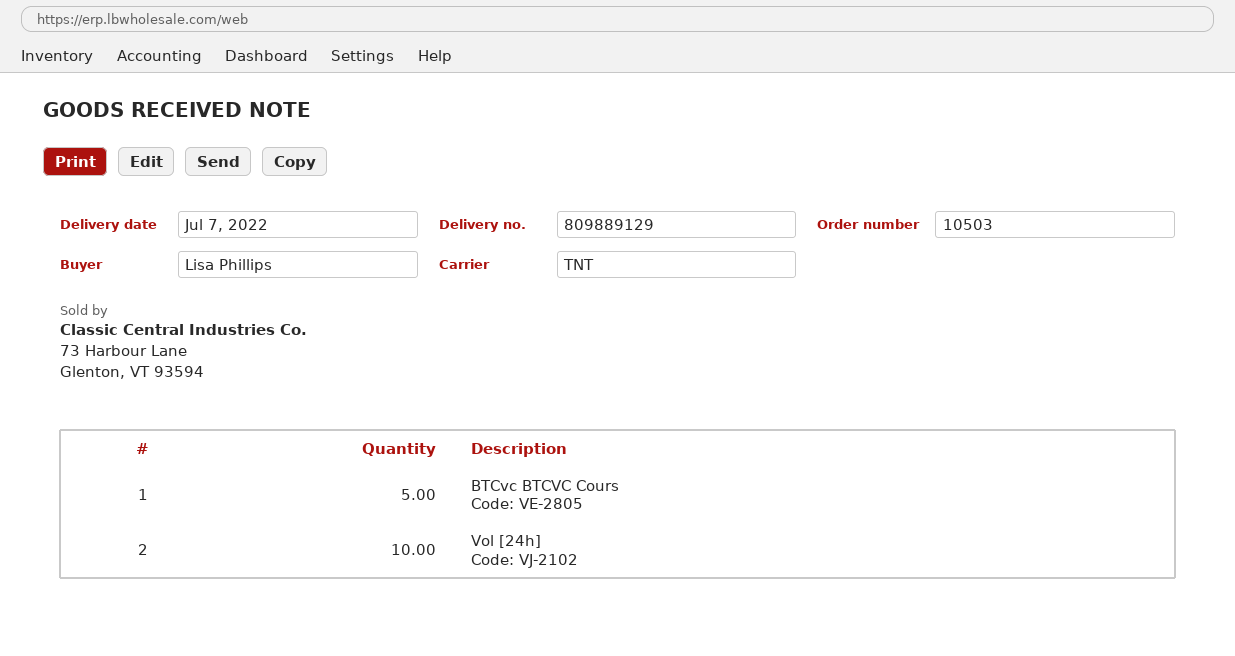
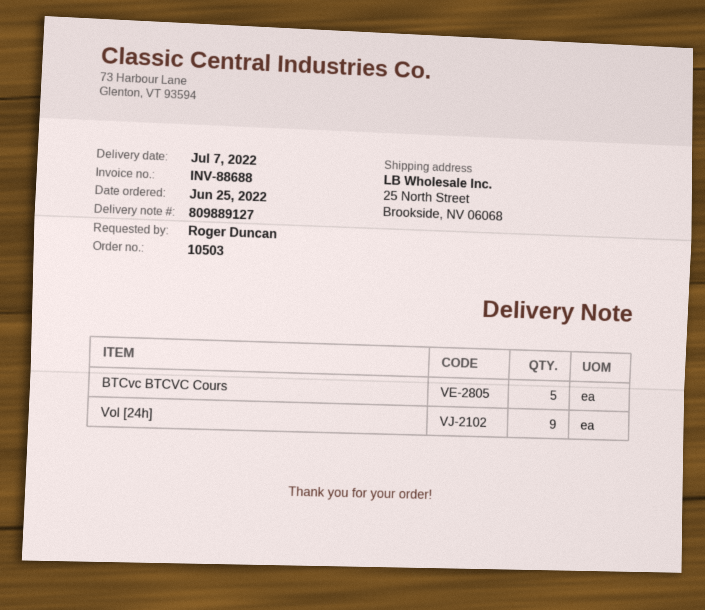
delivery note number: 809889129 -> 809889127
ordered by: Lisa Phillips -> Roger Duncan
Vol [24h]: 10 -> 9

